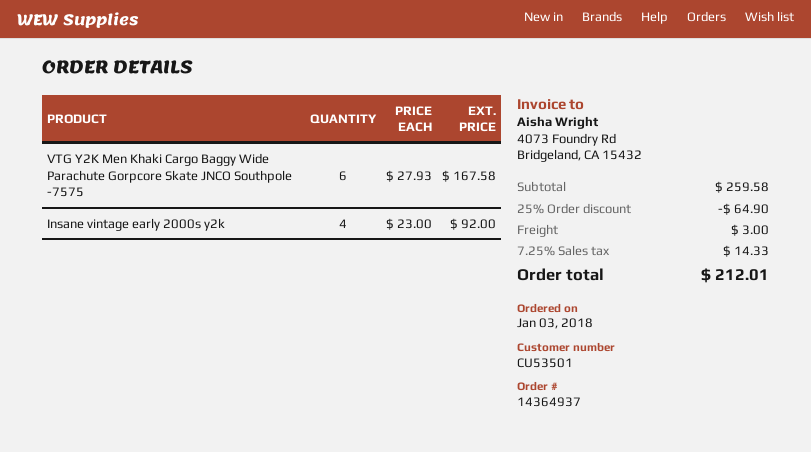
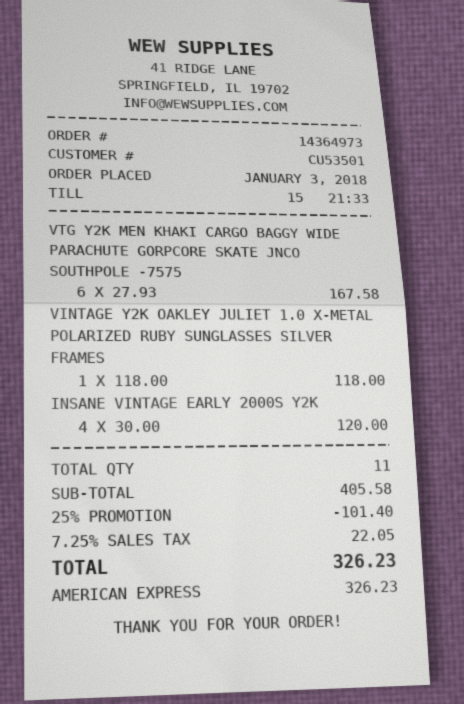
order number: 14364937 -> 14364973
Insane vintage early 2000s y2k: 4 x 23.00 = 92.00 -> 4 x 30.00 = 120.00
VINTAGE Y2K OAKLEY JULIET 1.0 X-METAL POLARIZED RUBY SUNGLASSES SILVER FRAMES: none -> 1 x 118.00 = 118.00
subtotal: 259.58 -> 405.58
discount: 25% = 64.90 -> 25% = 101.40
shipping: 3.00 -> none
tax: 7.25% = 14.33 -> 7.25% = 22.05
total: 212.01 -> 326.23

